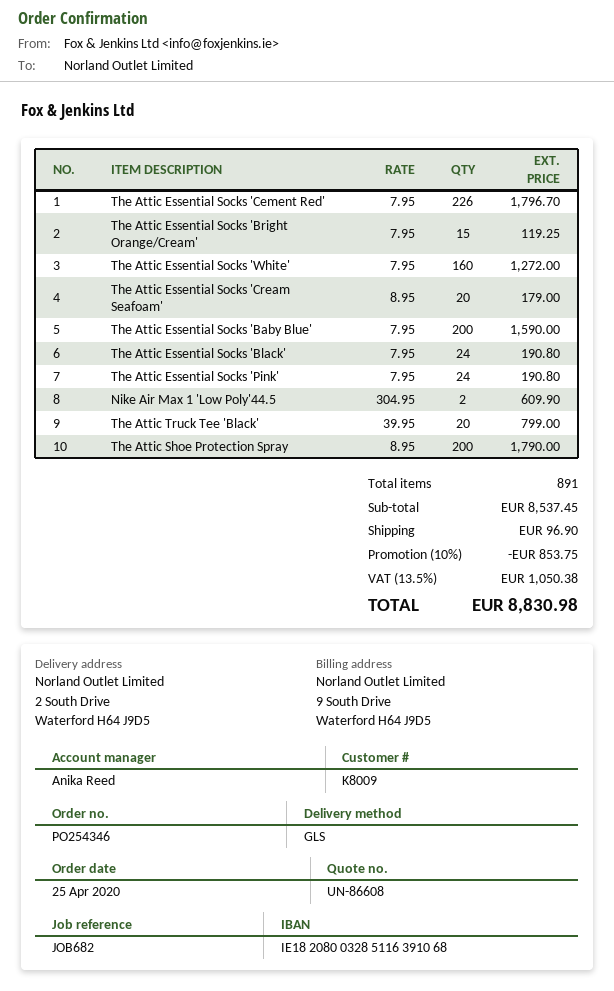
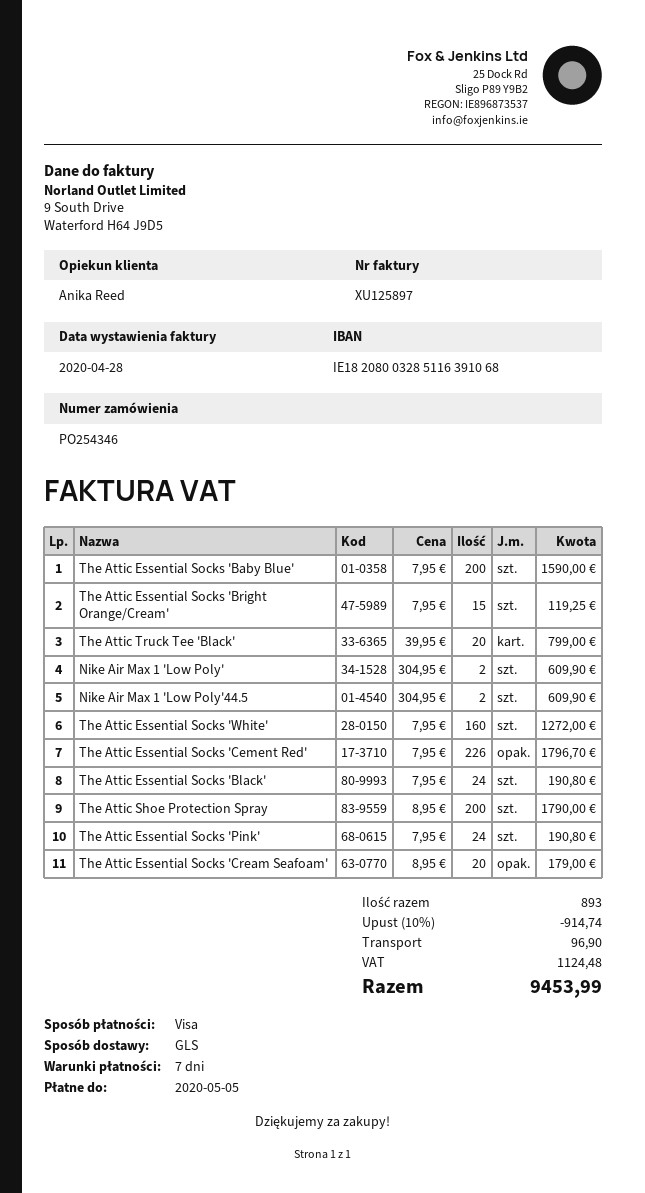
Nike Air Max 1 'Low Poly': none -> 2 x 304.95 = 609.90
total quantity: 891 -> 893
discount: 10% = 853.75 -> 10% = 914.74
tax: 1050.38 -> 1124.48
total: 8830.98 -> 9453.99

